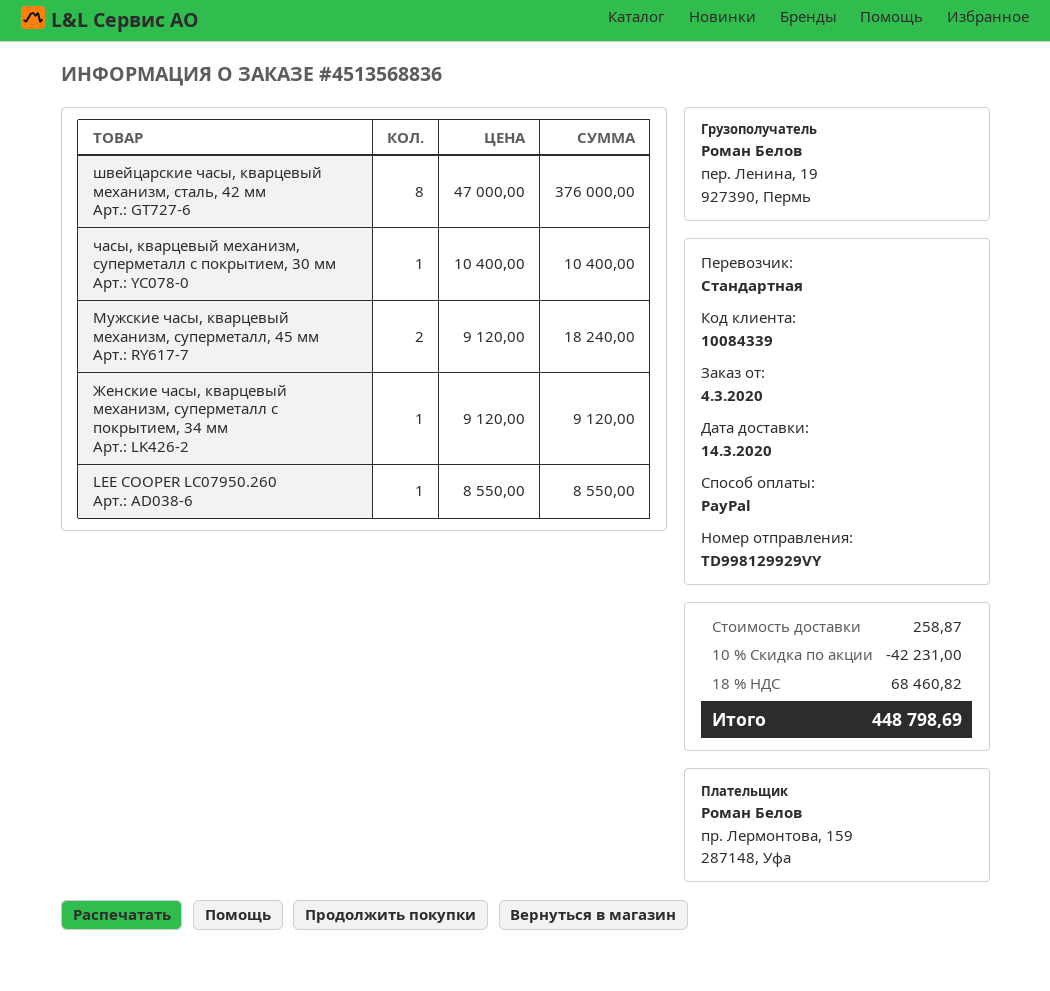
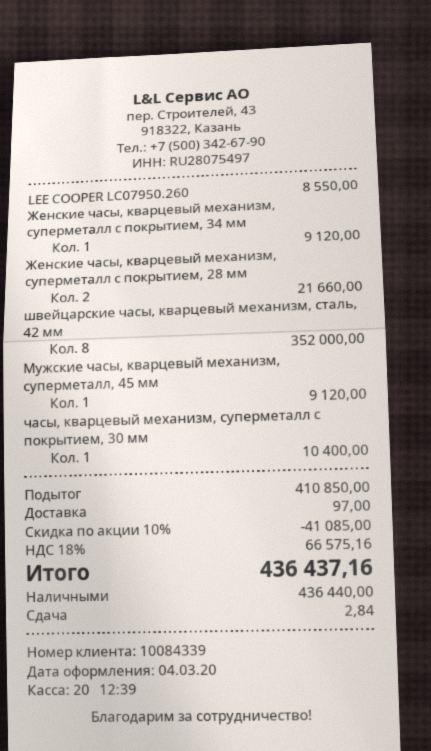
payment method: PayPal -> cash
швейцарские часы, кварцевый механизм, сталь, 42 мм: 8 for 376000.00 -> 8 for 352000.00
Мужские часы, кварцевый механизм, суперметалл, 45 мм: 2 for 18240.00 -> 1 for 9120.00
Женские часы, кварцевый механизм, суперметалл с покрытием, 28 мм: none -> 2 for 21660.00
discount: 10% = 42231.00 -> 10% = 41085.00
shipping: 258.87 -> 97.00
tax: 18% = 68460.82 -> 18% = 66575.16
total: 448798.69 -> 436437.16

